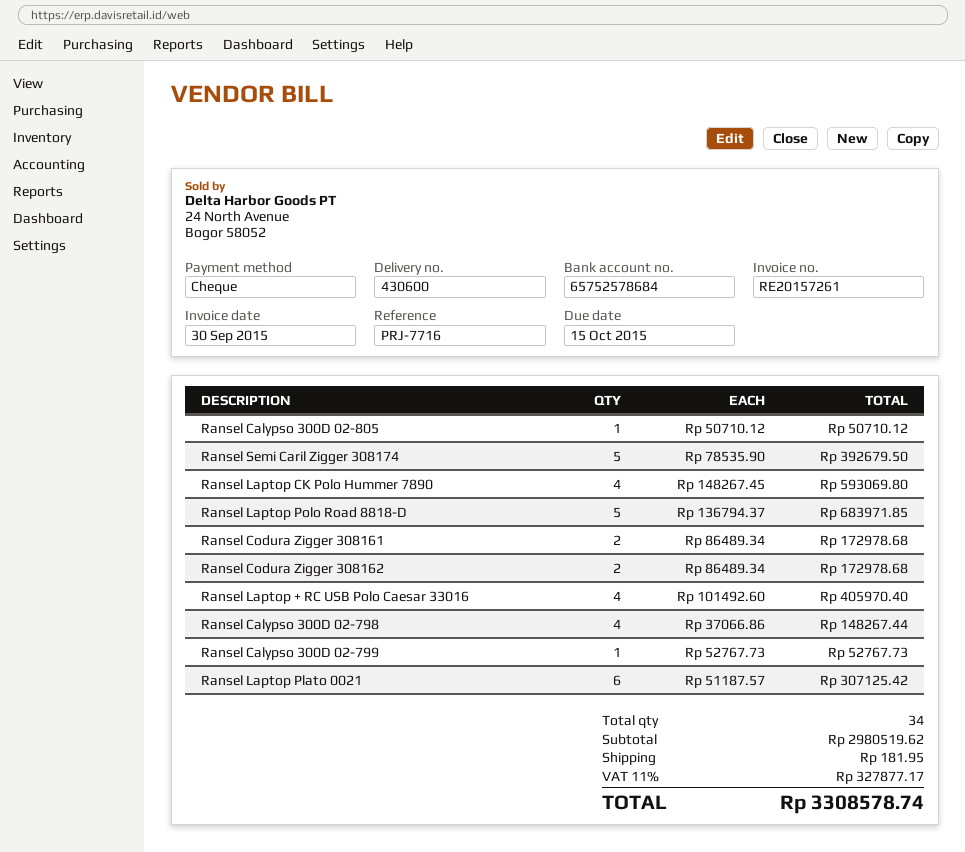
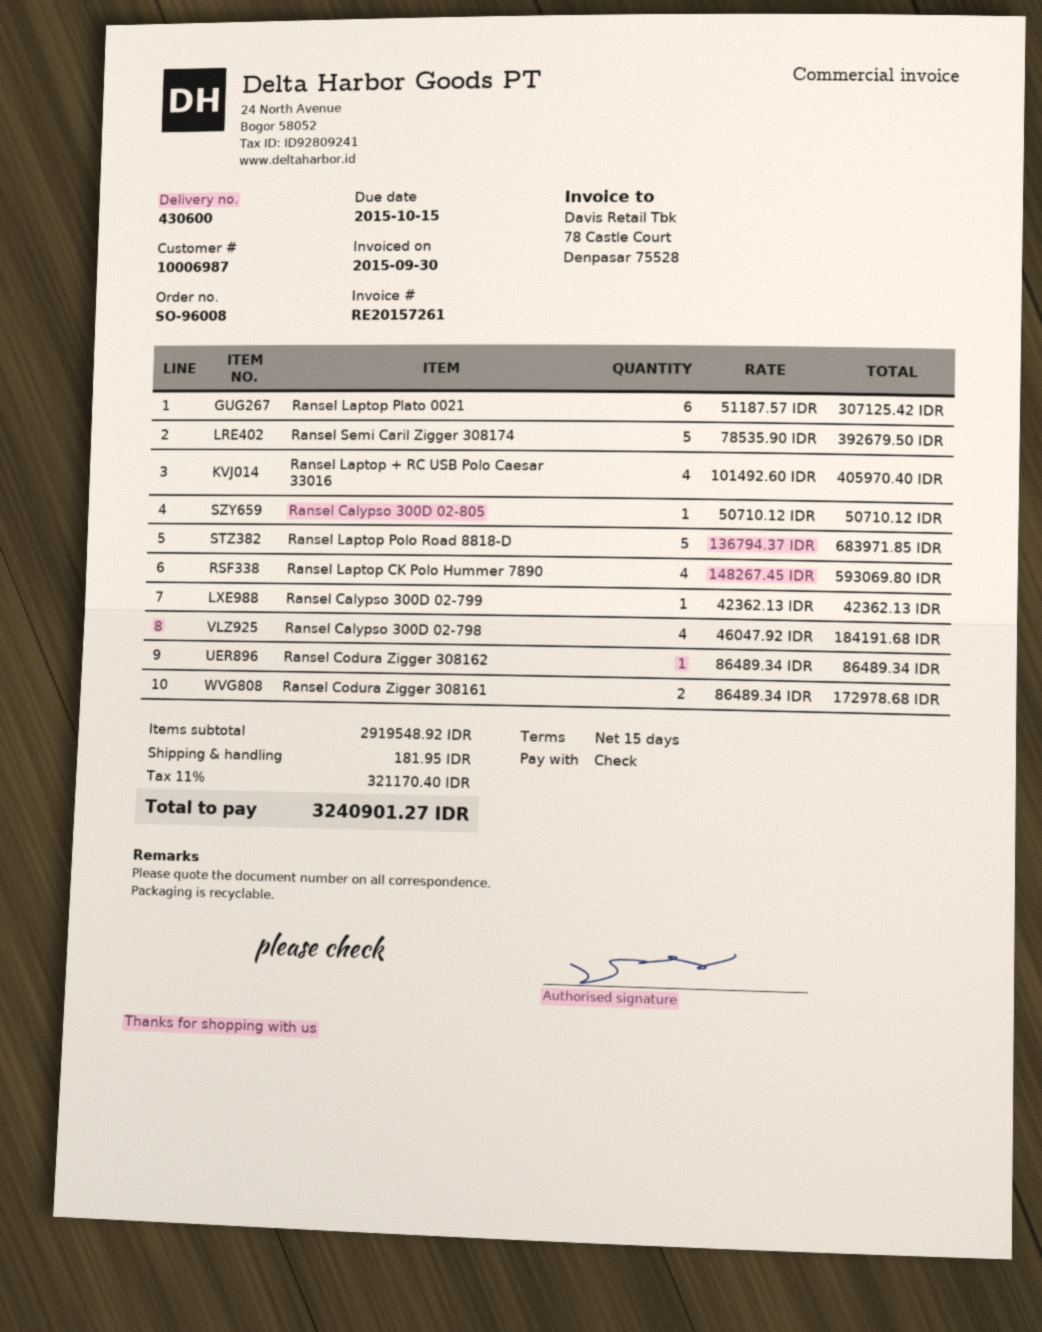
Ransel Codura Zigger 308162: 2 x 86489.34 = 172978.68 -> 1 x 86489.34 = 86489.34
Ransel Calypso 300D 02-798: 4 x 37066.86 = 148267.44 -> 4 x 46047.92 = 184191.68
Ransel Calypso 300D 02-799: 1 x 52767.73 = 52767.73 -> 1 x 42362.13 = 42362.13
subtotal: 2980519.62 -> 2919548.92
tax: 11% = 327877.17 -> 11% = 321170.40
total: 3308578.74 -> 3240901.27

